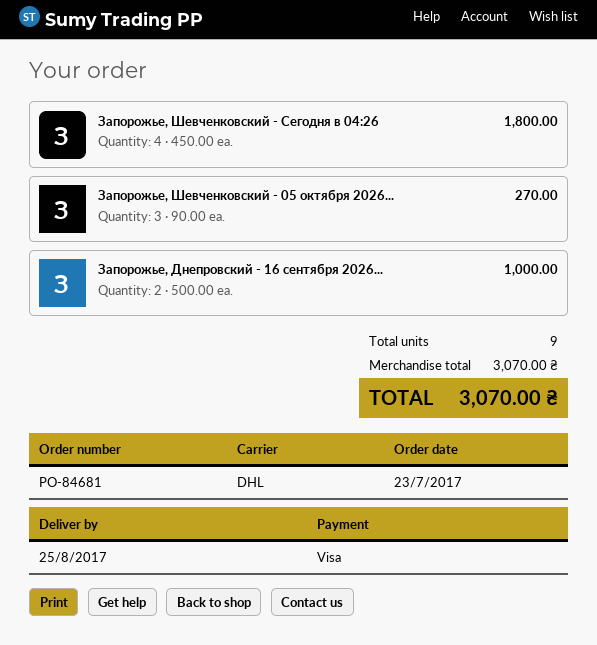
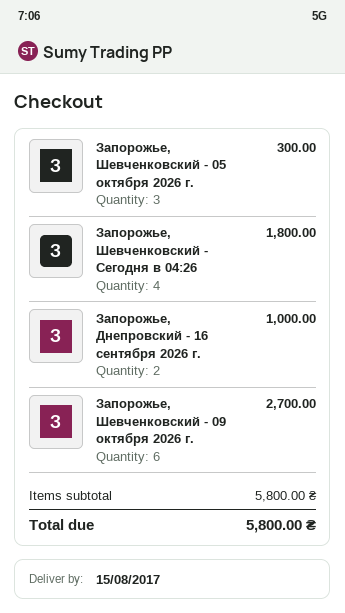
delivery date: 2017-08-25 -> 2017-08-15
Запорожье, Шевченковский - 05 октября 2026...: 3 for 270.00 -> 3 for 300.00
Запорожье, Шевченковский - 09 октября 2026 г.: none -> 6 for 2700.00
subtotal: 3070.00 -> 5800.00
total: 3070.00 -> 5800.00

